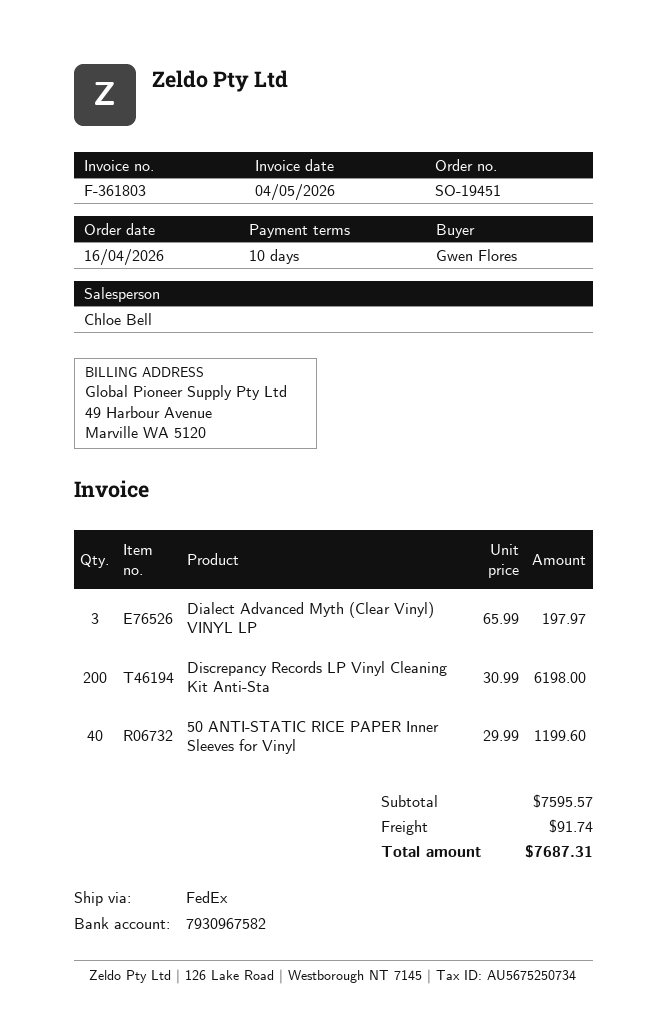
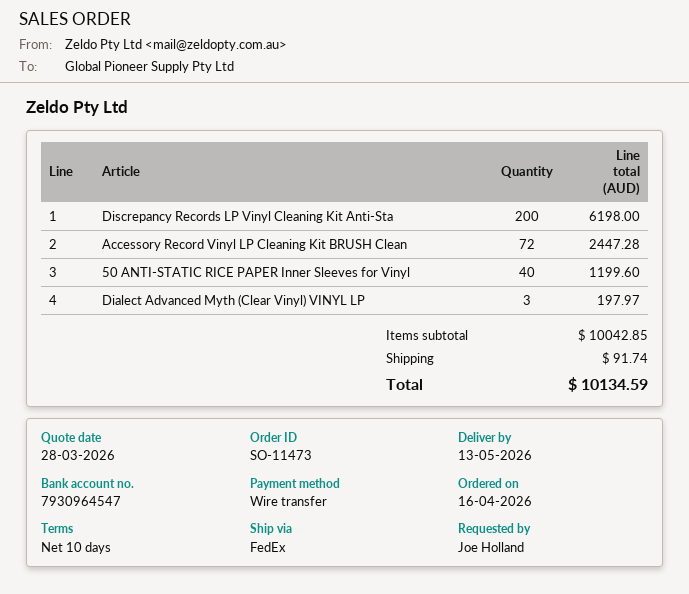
order number: SO-19451 -> SO-11473
ordered by: Gwen Flores -> Joe Holland
bank account: 7930967582 -> 7930964547
Accessory Record Vinyl LP Cleaning Kit BRUSH Clean: none -> 72 for 2447.28
subtotal: 7595.57 -> 10042.85
total: 7687.31 -> 10134.59

